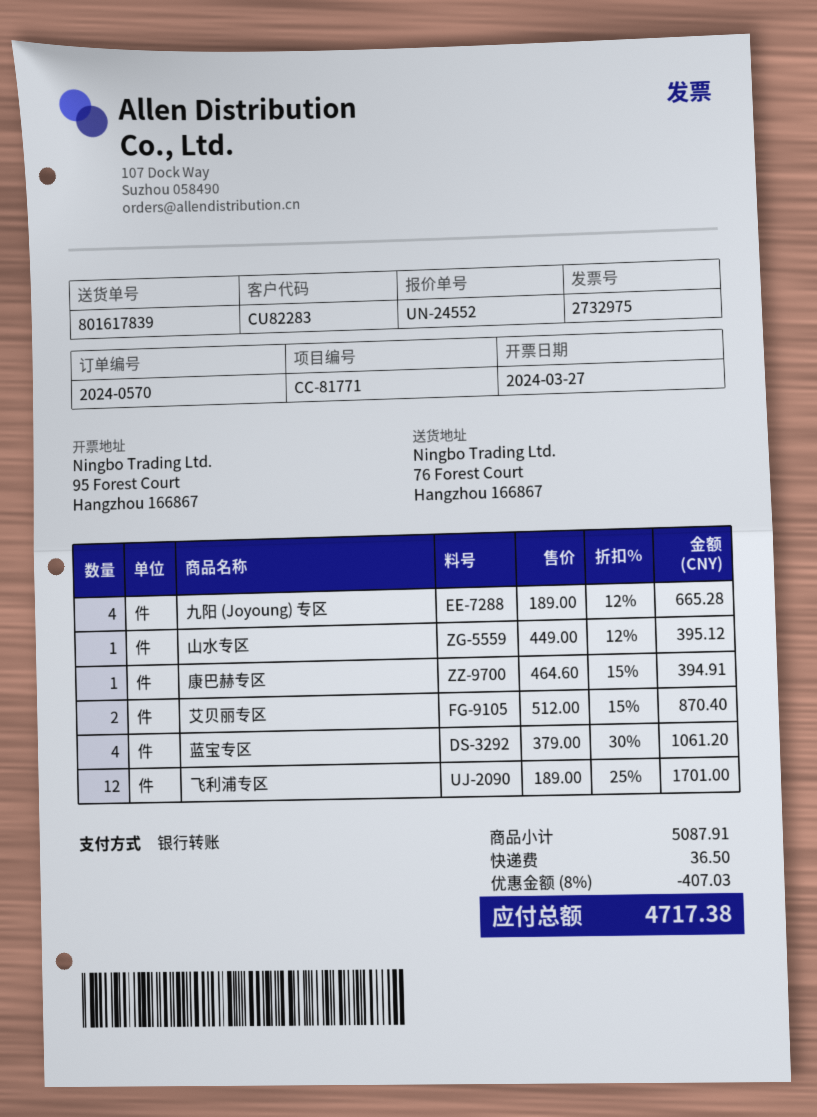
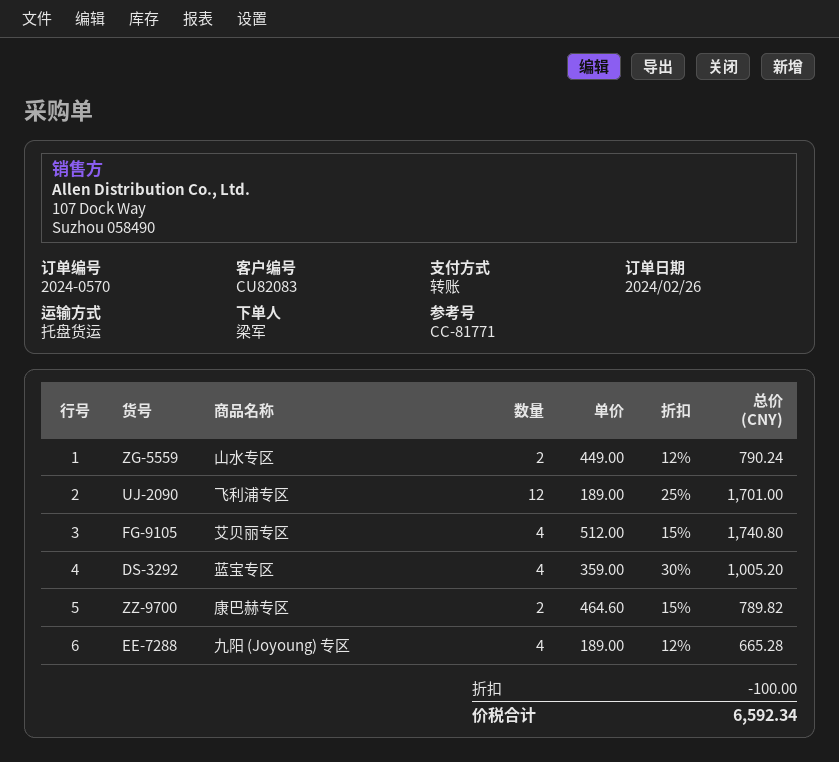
customer number: CU82283 -> CU82083
山水专区: 1 x 449.00 - 12% = 395.12 -> 2 x 449.00 - 12% = 790.24
康巴赫专区: 1 x 464.60 - 15% = 394.91 -> 2 x 464.60 - 15% = 789.82
艾贝丽专区: 2 x 512.00 - 15% = 870.40 -> 4 x 512.00 - 15% = 1740.80
蓝宝专区: 4 x 379.00 - 30% = 1061.20 -> 4 x 359.00 - 30% = 1005.20
discount: 407.03 -> 100.00
shipping: 36.50 -> none
total: 4717.38 -> 6592.34

